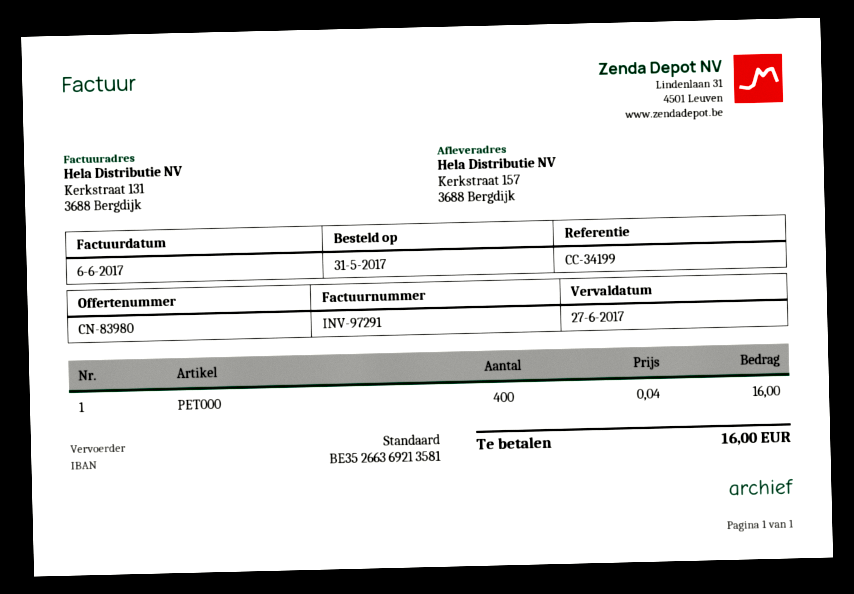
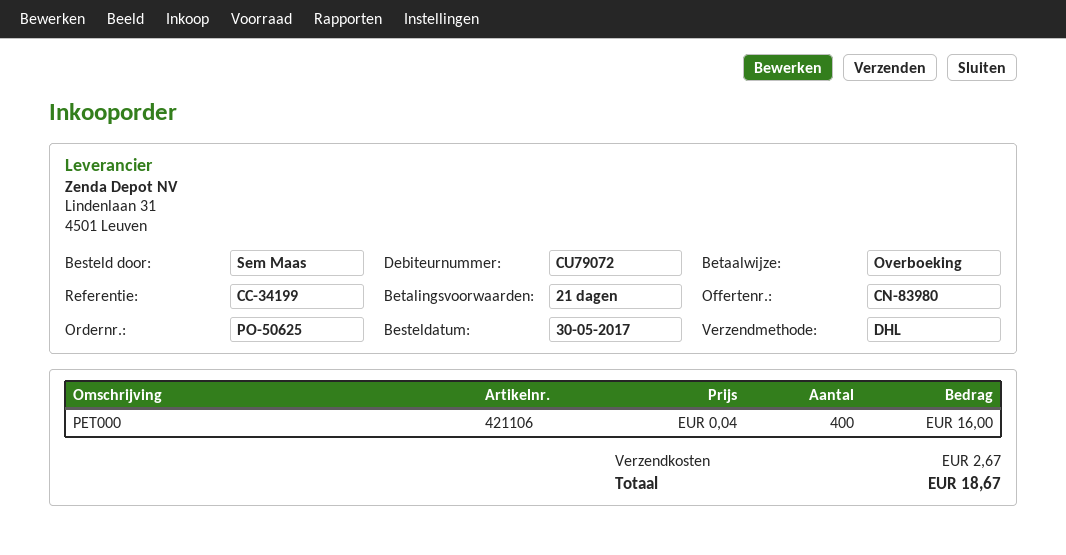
order date: 2017-05-31 -> 2017-05-30
shipping method: standard -> DHL
shipping: none -> 2.67
total: 16.00 -> 18.67

